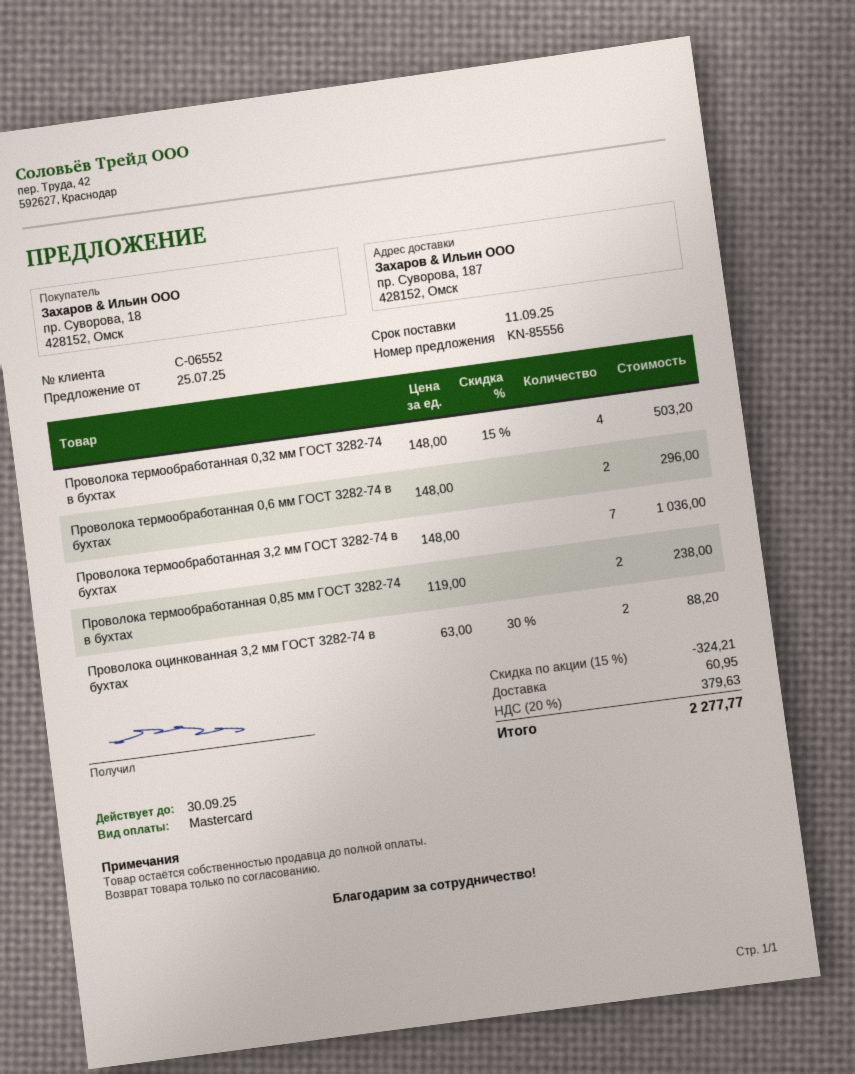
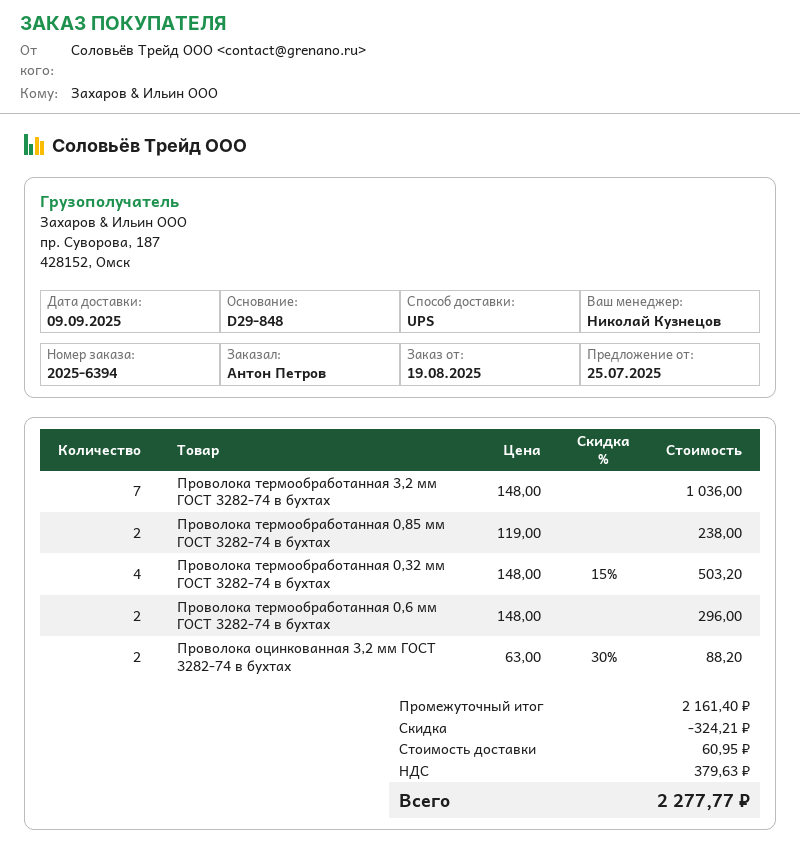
delivery date: 2025-09-11 -> 2025-09-09

